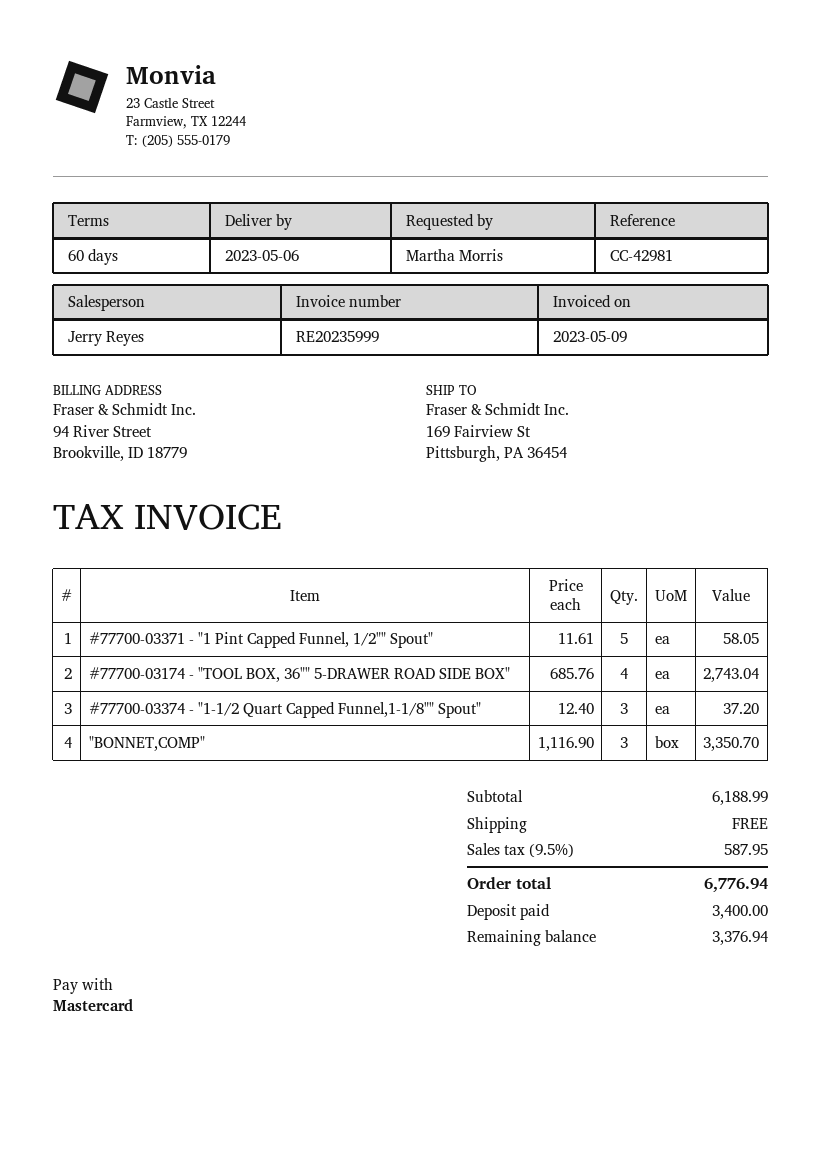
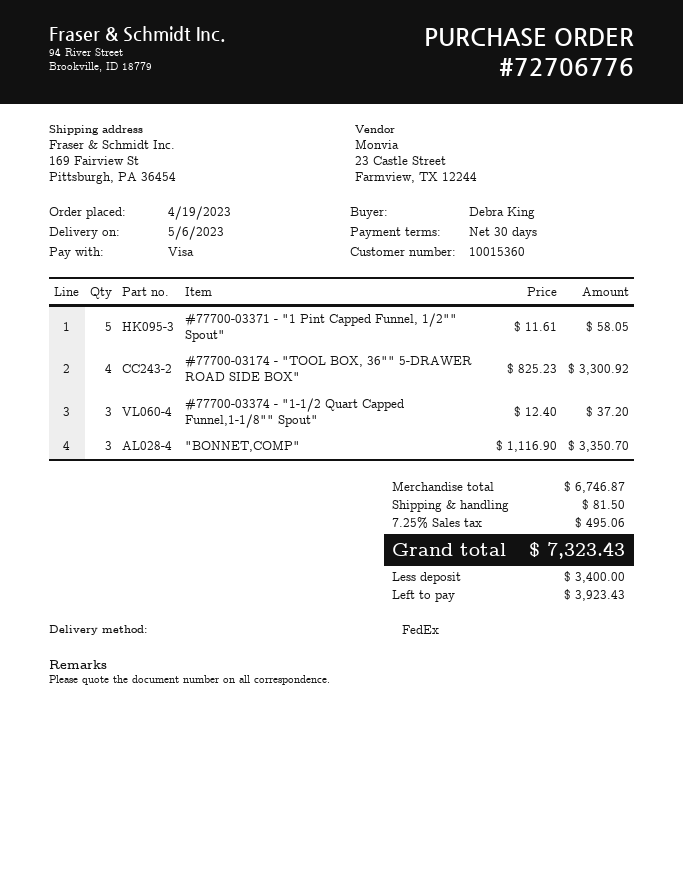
payment terms: 60 days -> 30 days
ordered by: Martha Morris -> Debra King
payment method: Mastercard -> Visa
#77700-03174 - "TOOL BOX, 36"" 5-DRAWER ROAD SIDE BOX": 4 x 685.76 = 2743.04 -> 4 x 825.23 = 3300.92
subtotal: 6188.99 -> 6746.87
shipping: 0.00 -> 81.50
tax: 9.5% = 587.95 -> 7.25% = 495.06
total: 6776.94 -> 7323.43
balance: 3376.94 -> 3923.43

